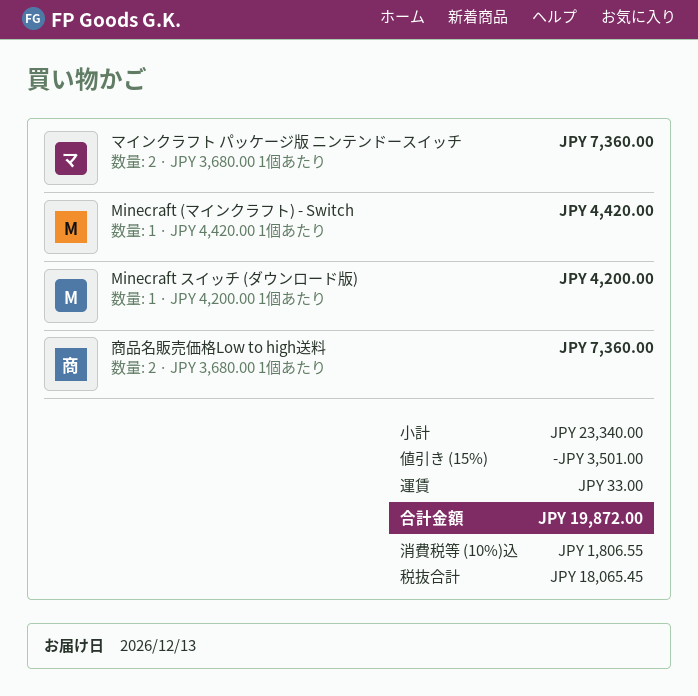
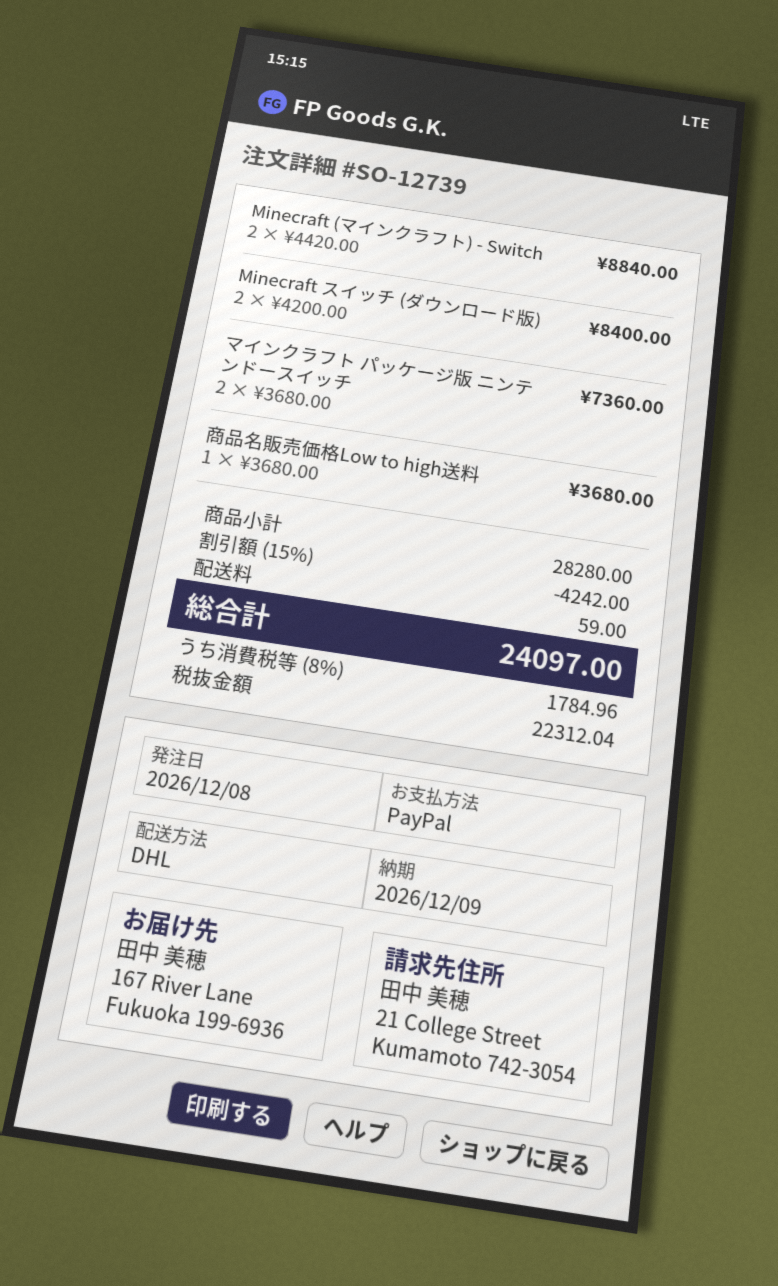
delivery date: 2026-12-13 -> 2026-12-09
Minecraft (マインクラフト) - Switch: 1 x 4420.00 = 4420.00 -> 2 x 4420.00 = 8840.00
Minecraft スイッチ (ダウンロード版): 1 x 4200.00 = 4200.00 -> 2 x 4200.00 = 8400.00
商品名販売価格Low to high送料: 2 x 3680.00 = 7360.00 -> 1 x 3680.00 = 3680.00
subtotal: 23340.00 -> 28280.00
discount: 15% = 3501.00 -> 15% = 4242.00
shipping: 33.00 -> 59.00
net: 18065.45 -> 22312.04
tax: 10% = 1806.55 -> 8% = 1784.96
total: 19872.00 -> 24097.00

